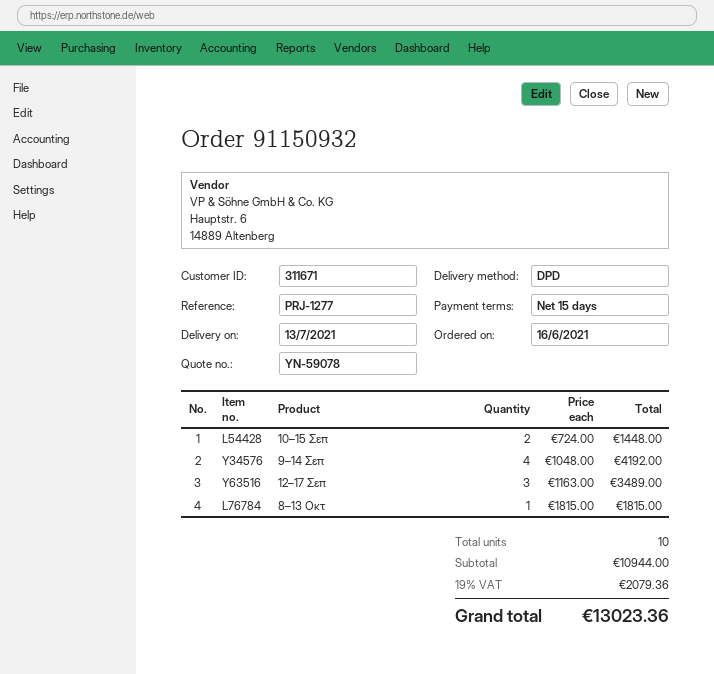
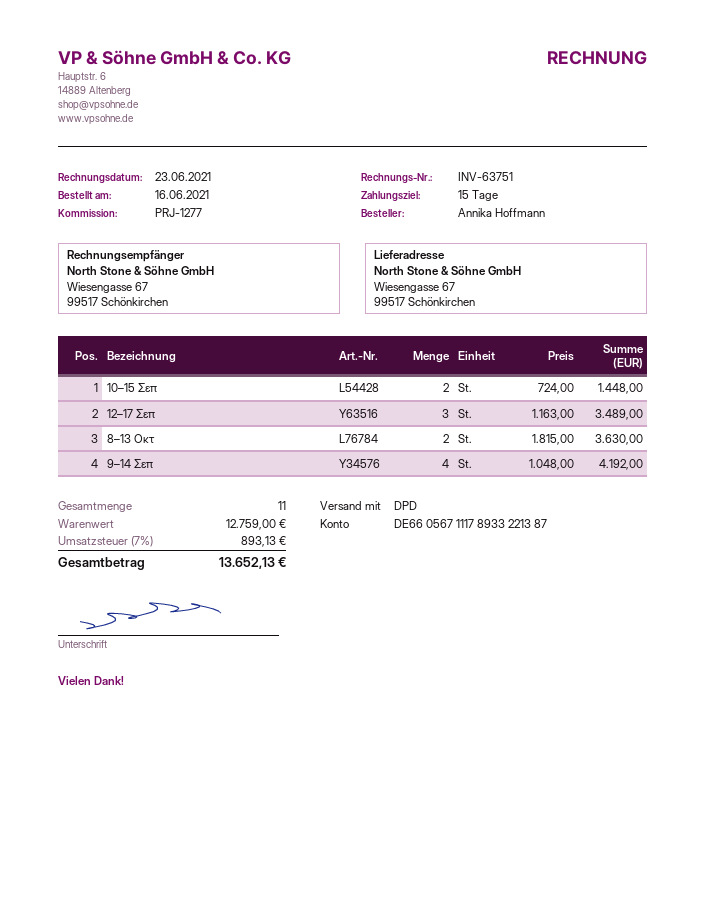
8–13 Οκτ: 1 x 1815.00 = 1815.00 -> 2 x 1815.00 = 3630.00
total quantity: 10 -> 11
subtotal: 10944.00 -> 12759.00
tax: 19% = 2079.36 -> 7% = 893.13
total: 13023.36 -> 13652.13

